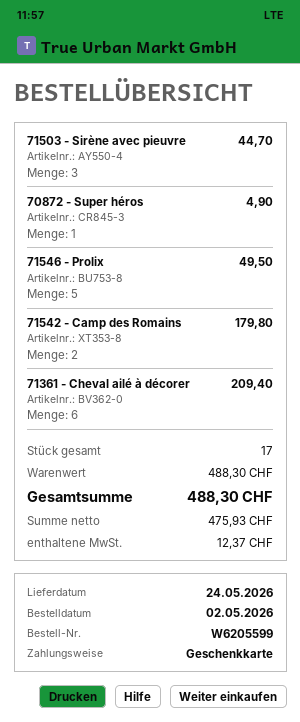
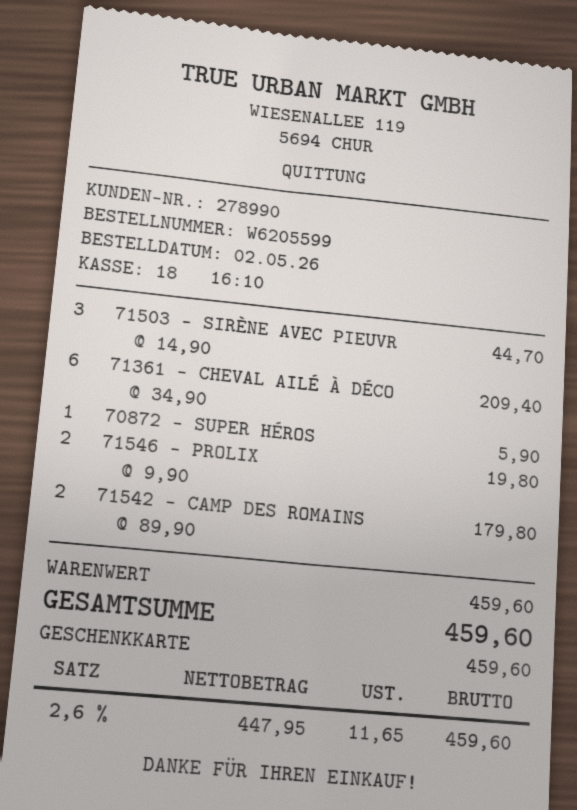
70872 - Super héros: 1 for 4.90 -> 1 for 5.90
71546 - Prolix: 5 for 49.50 -> 2 for 19.80
subtotal: 488.30 -> 459.60
net: 475.93 -> 447.95
tax: 12.37 -> 11.65
total: 488.30 -> 459.60

